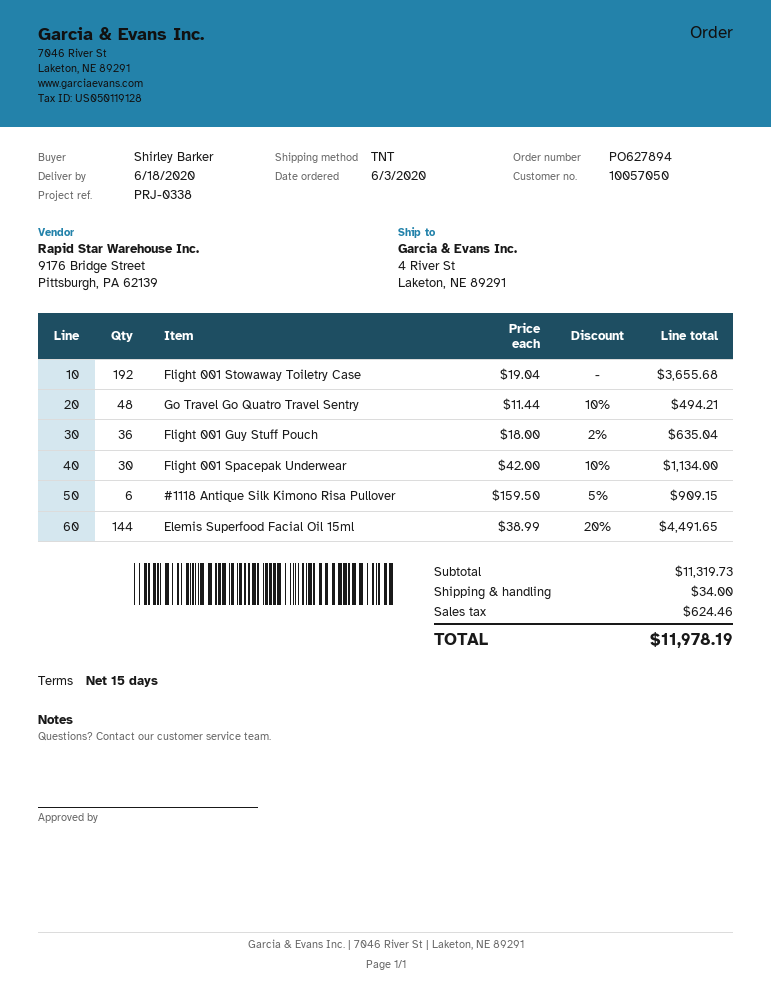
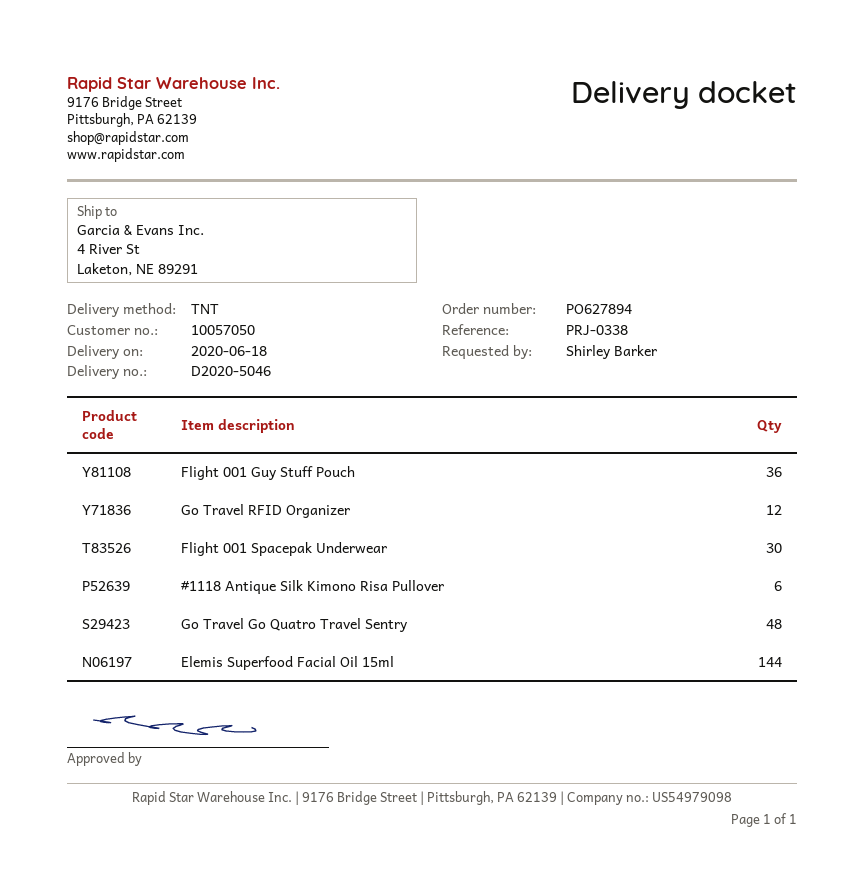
Flight 001 Stowaway Toiletry Case: 192 -> none
Go Travel RFID Organizer: none -> 12

